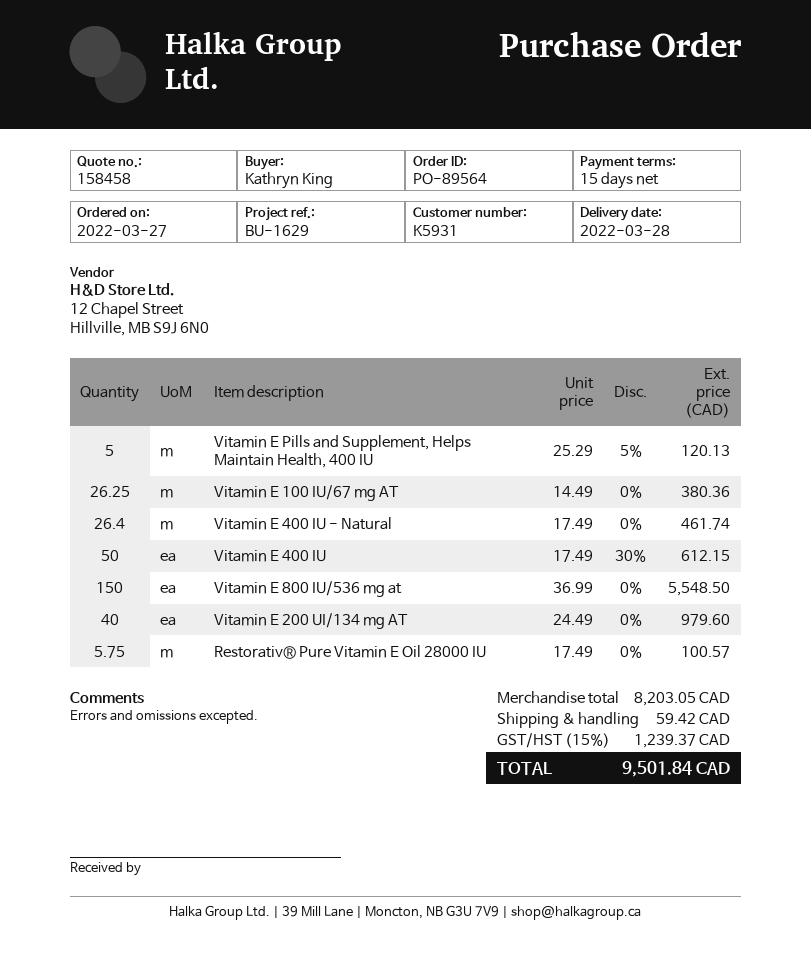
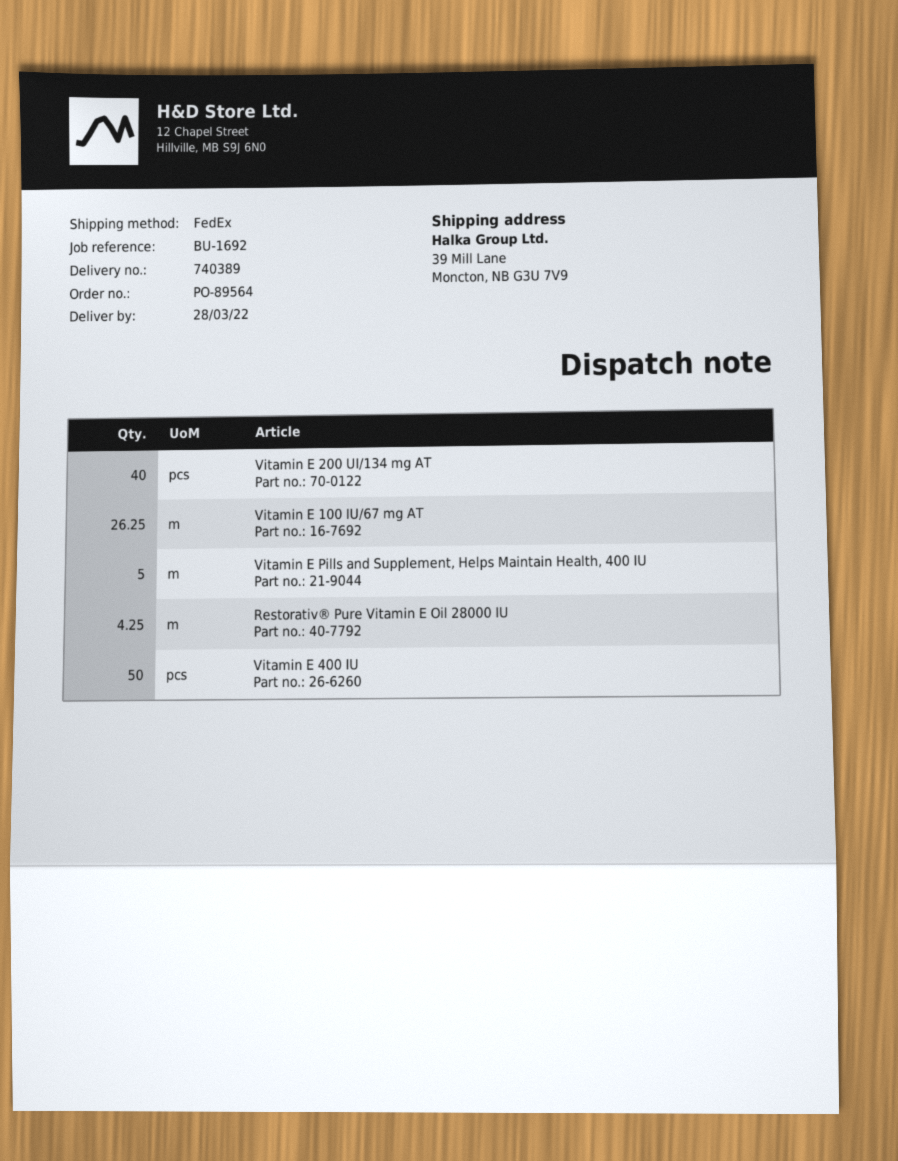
reference: BU-1629 -> BU-1692
Vitamin E 400 IU - Natural: 26.4 -> none
Vitamin E 800 IU/536 mg at: 150 -> none
Restorativ® Pure Vitamin E Oil 28000 IU: 5.75 -> 4.25

